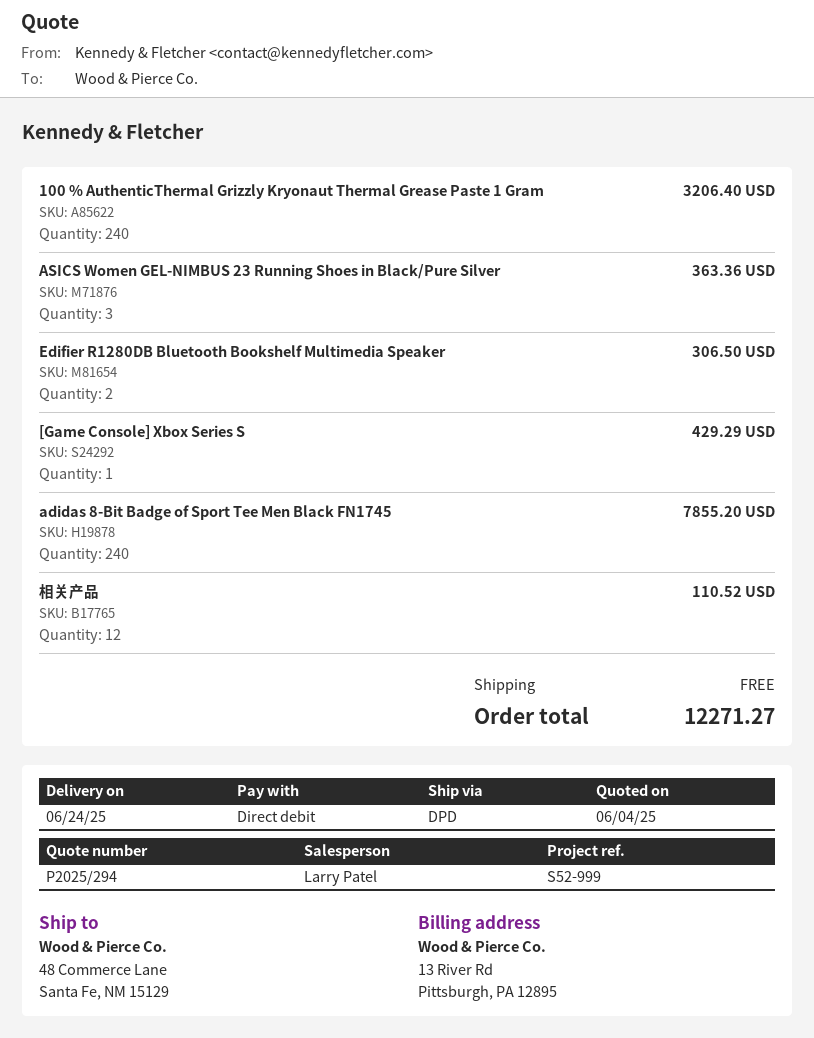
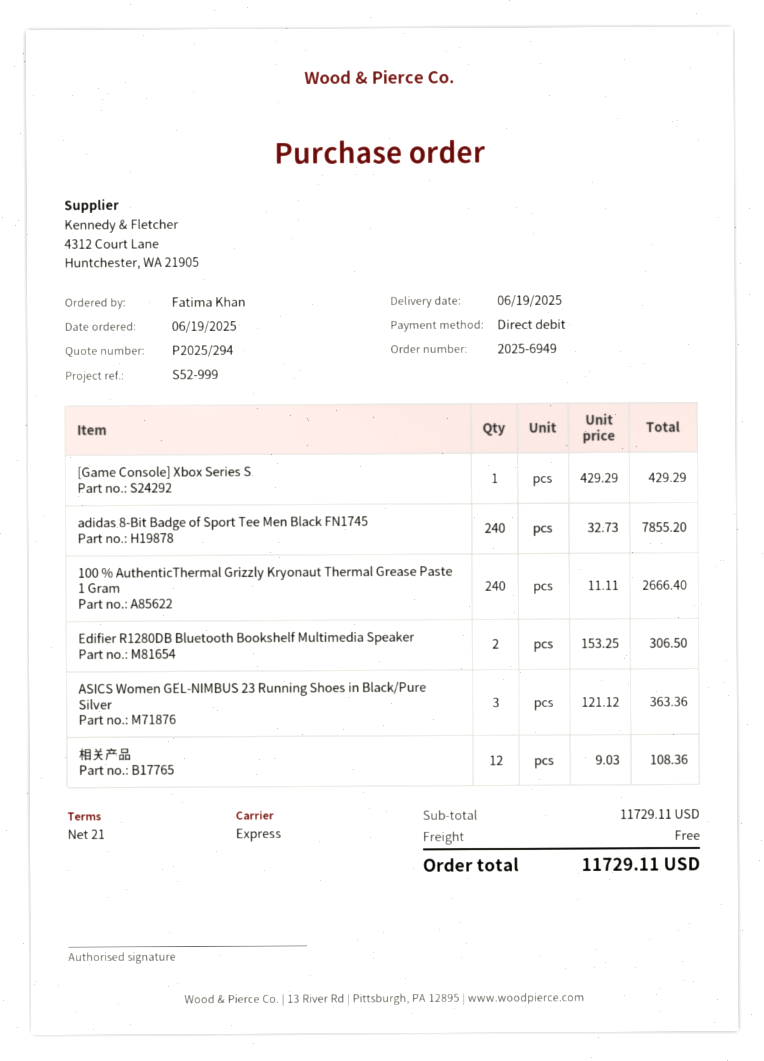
delivery date: 2025-06-24 -> 2025-06-19
shipping method: DPD -> express
100 % AuthenticThermal Grizzly Kryonaut Thermal Grease Paste 1 Gram: 240 for 3206.40 -> 240 for 2666.40
相关产品: 12 for 110.52 -> 12 for 108.36
total: 12271.27 -> 11729.11

